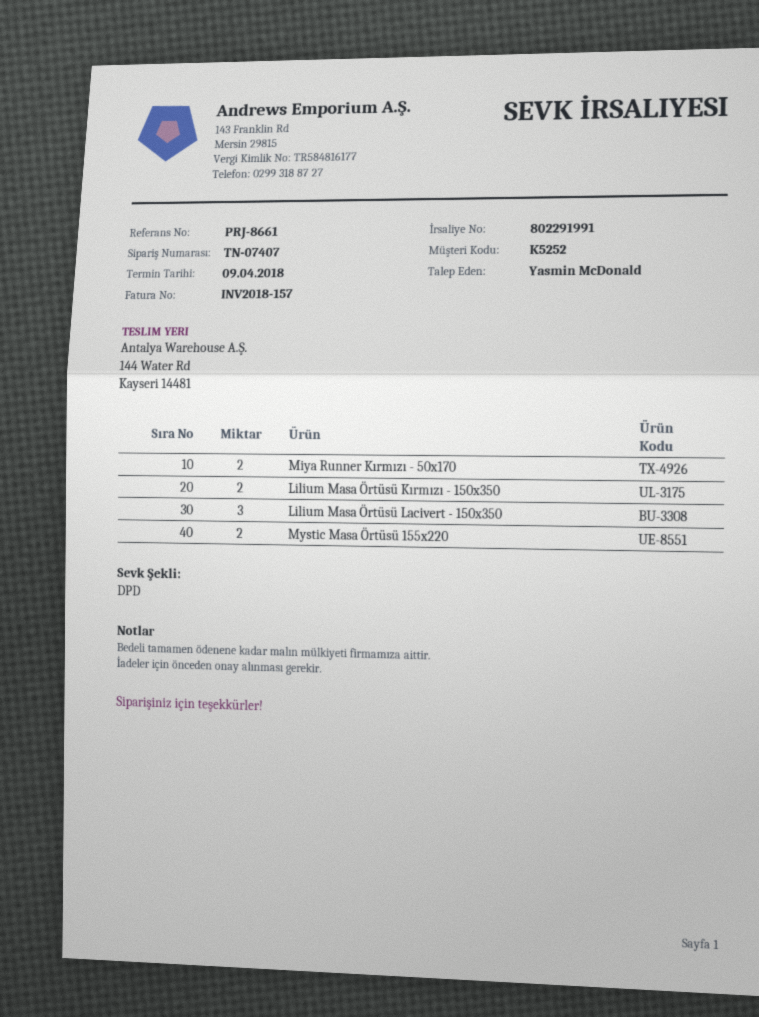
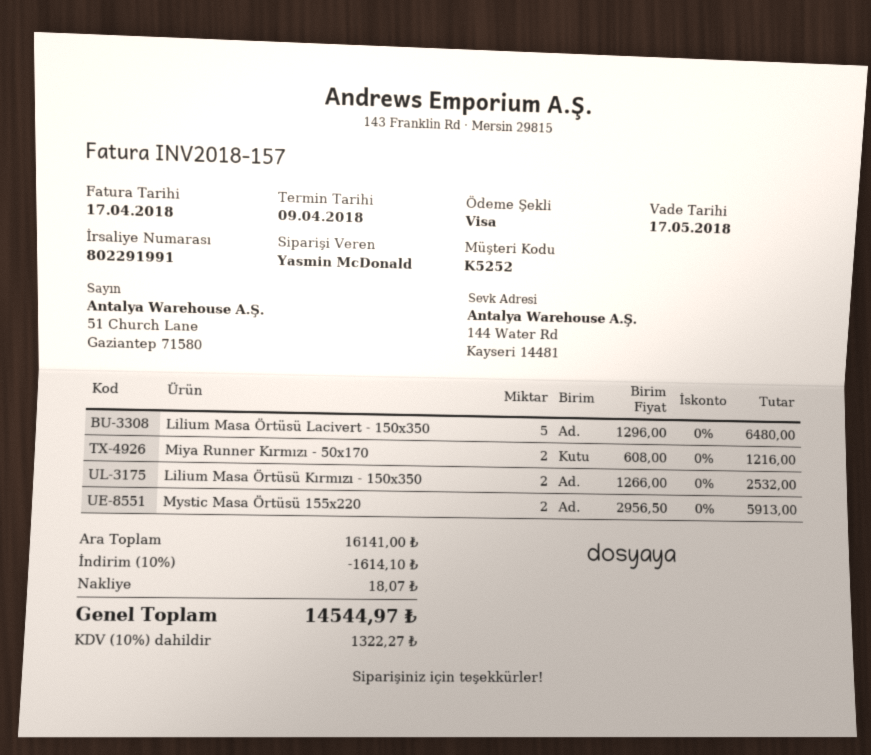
Lilium Masa Örtüsü Lacivert - 150x350: 3 -> 5

